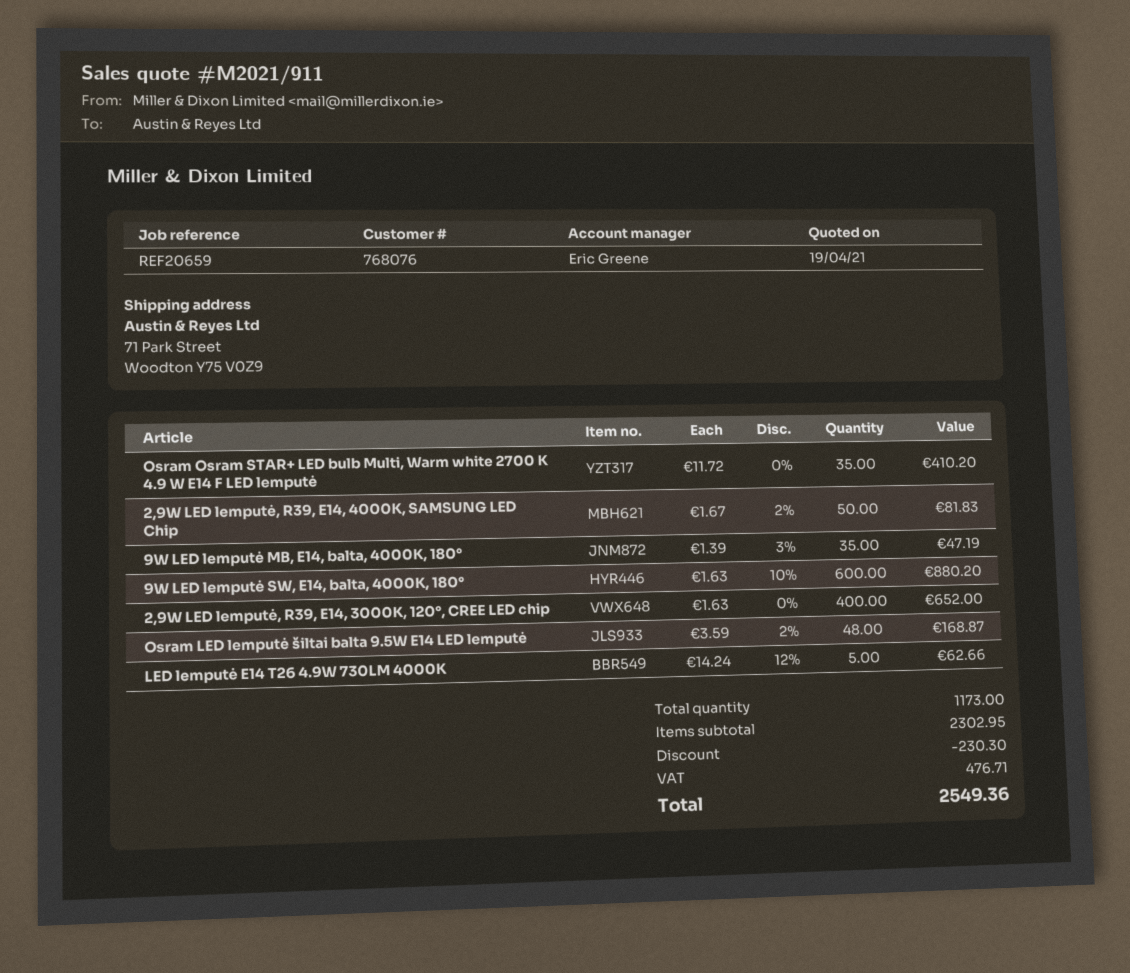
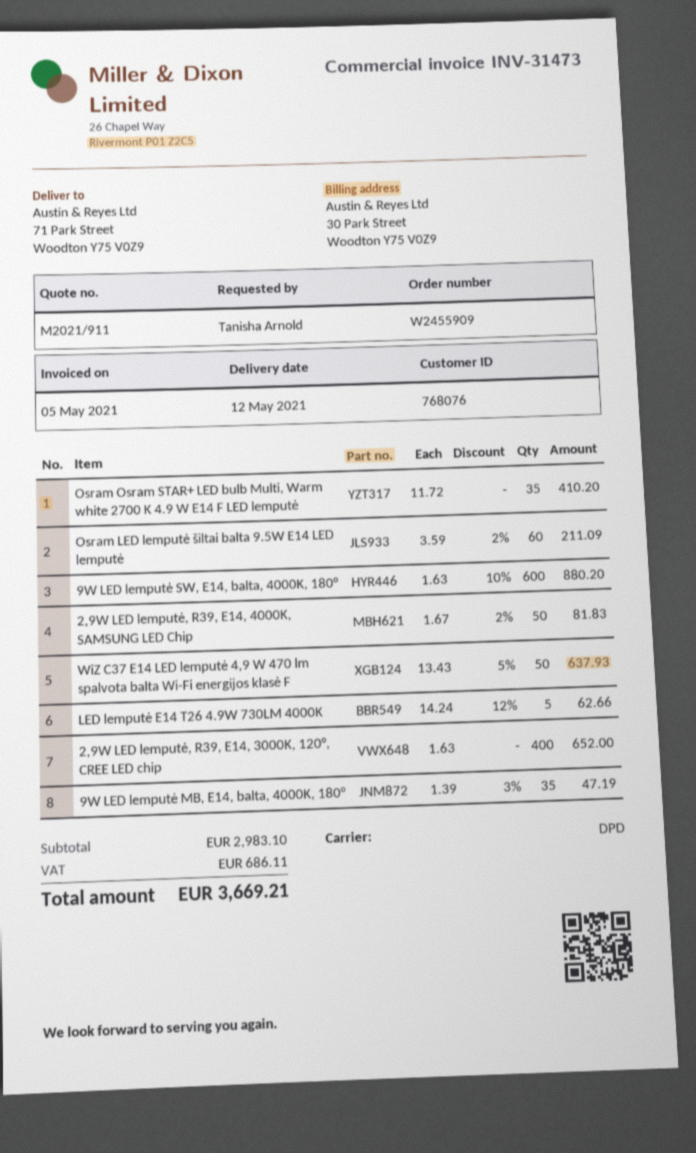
Osram LED lemputė šiltai balta 9.5W E14 LED lemputė: 48 x 3.59 - 2% = 168.87 -> 60 x 3.59 - 2% = 211.09
WiZ C37 E14 LED lemputė 4,9 W 470 lm spalvota balta Wi-Fi energijos klasė F: none -> 50 x 13.43 - 5% = 637.93
subtotal: 2302.95 -> 2983.10
discount: 230.30 -> none
tax: 476.71 -> 686.11
total: 2549.36 -> 3669.21

